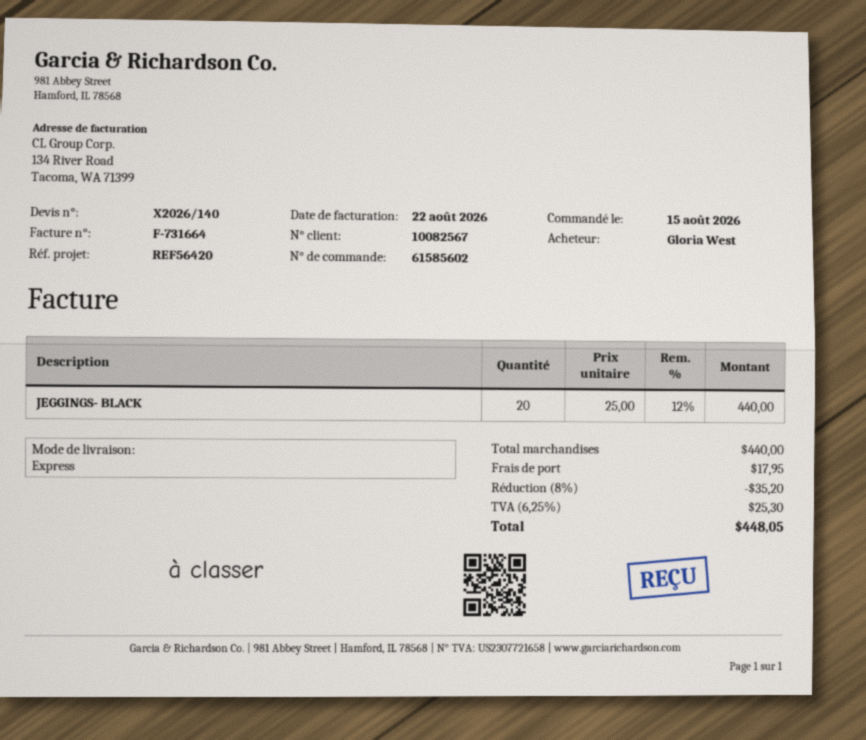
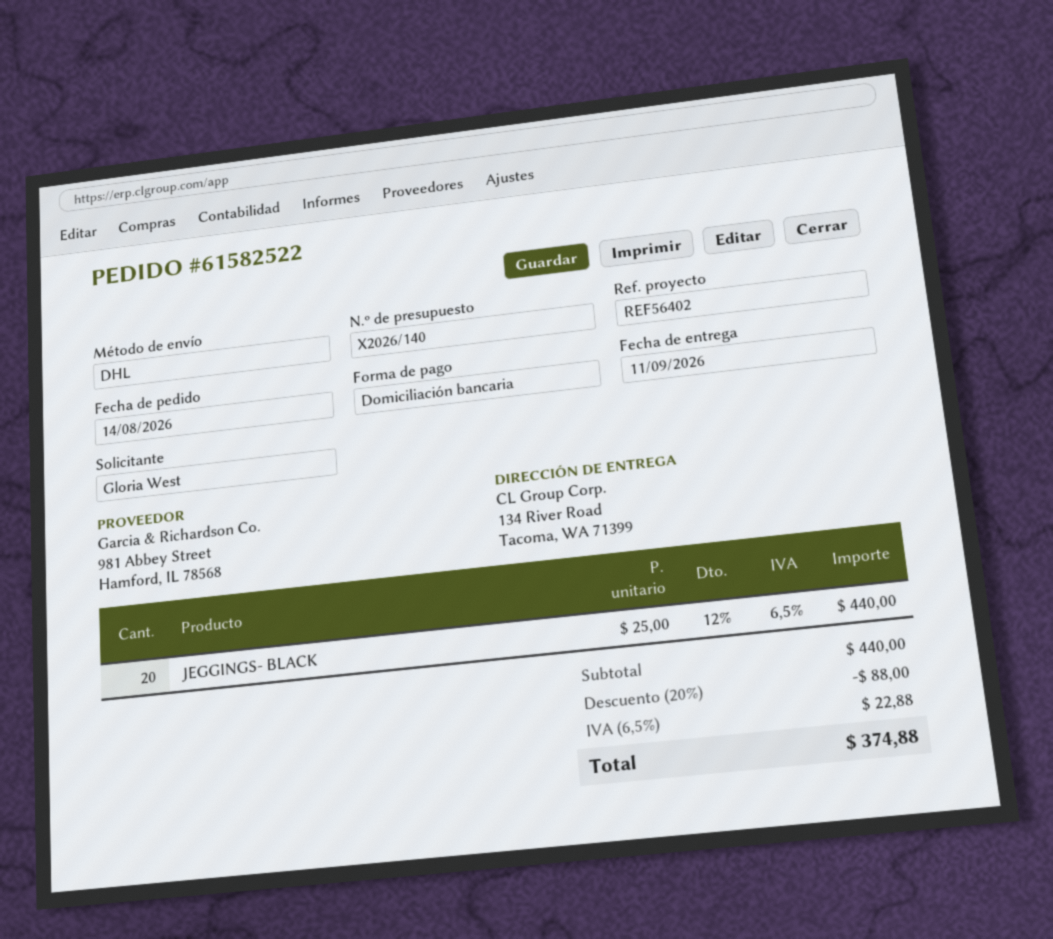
order number: 61585602 -> 61582522
order date: 2026-08-15 -> 2026-08-14
reference: REF56420 -> REF56402
shipping method: express -> DHL
discount: 8% = 35.20 -> 20% = 88.00
shipping: 17.95 -> none
tax: 6.25% = 25.30 -> 6.5% = 22.88
total: 448.05 -> 374.88

